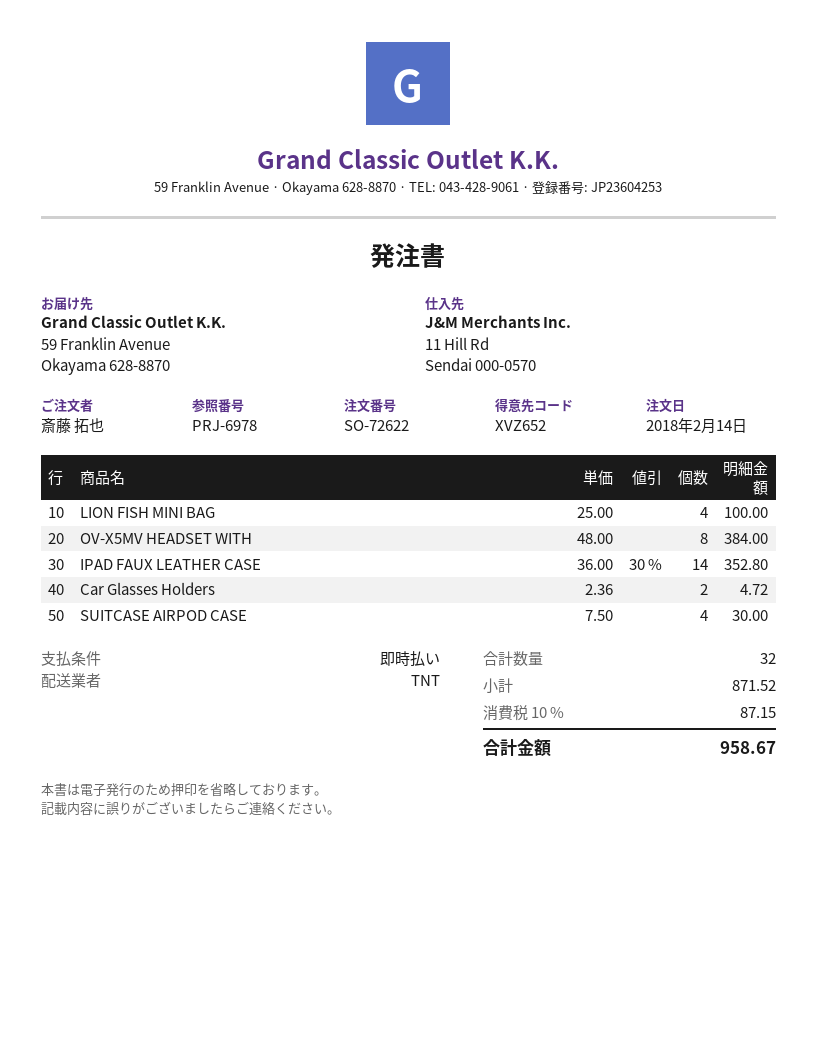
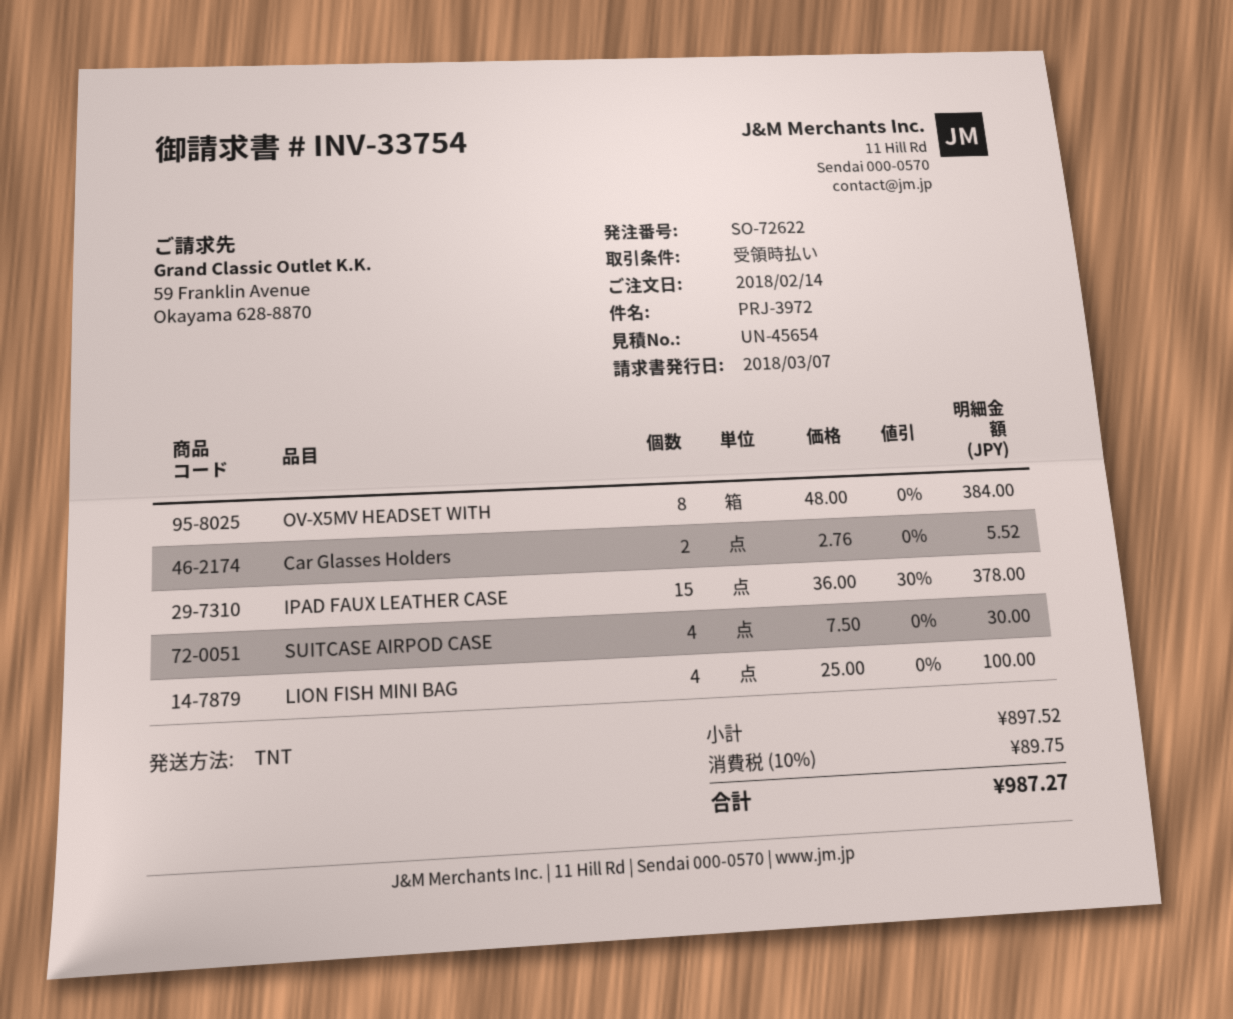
reference: PRJ-6978 -> PRJ-3972
IPAD FAUX LEATHER CASE: 14 x 36.00 - 30% = 352.80 -> 15 x 36.00 - 30% = 378.00
Car Glasses Holders: 2 x 2.36 = 4.72 -> 2 x 2.76 = 5.52
subtotal: 871.52 -> 897.52
tax: 10% = 87.15 -> 10% = 89.75
total: 958.67 -> 987.27

